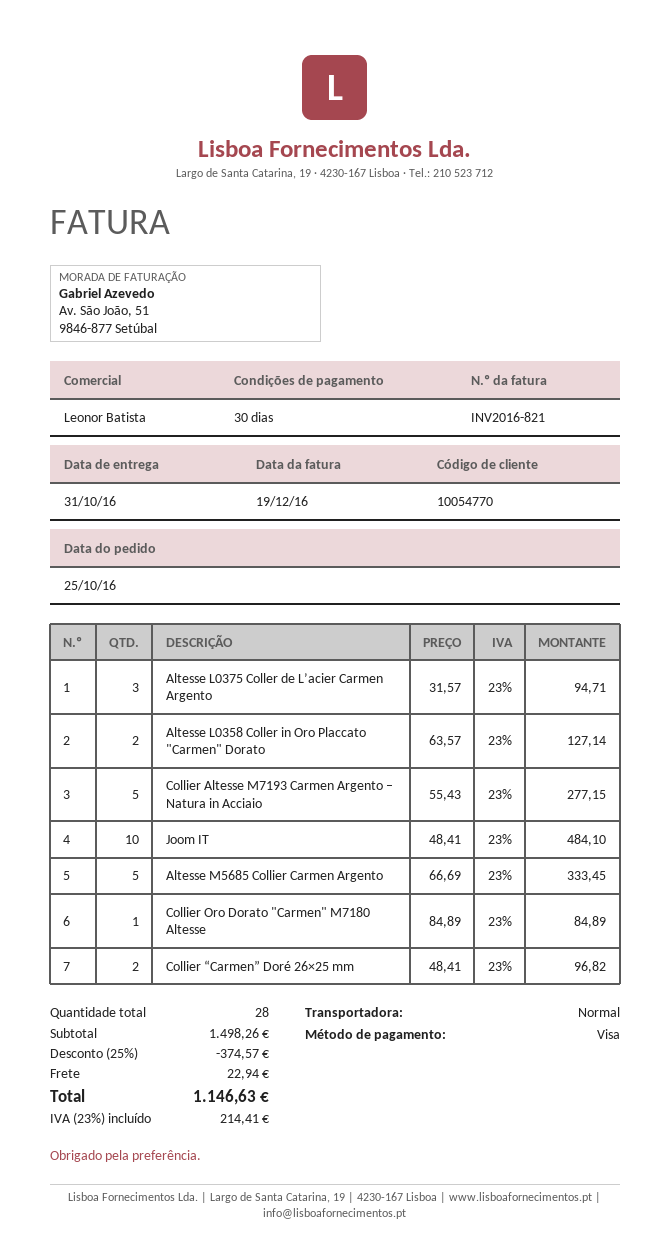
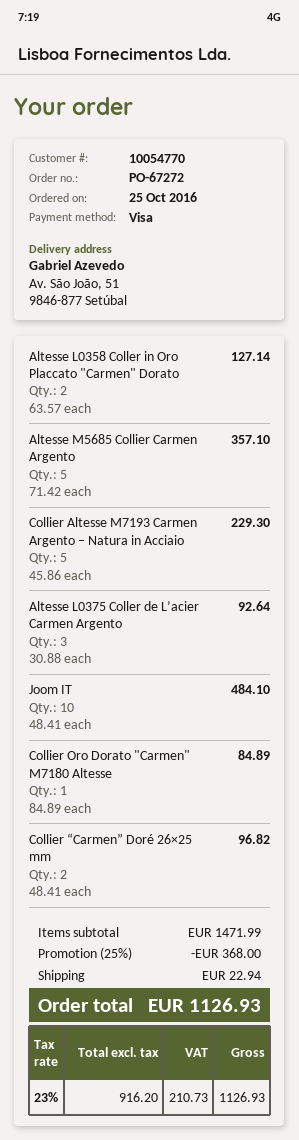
Altesse L0375 Coller de L’acier Carmen Argento: 3 x 31.57 = 94.71 -> 3 x 30.88 = 92.64
Collier Altesse M7193 Carmen Argento – Natura in Acciaio: 5 x 55.43 = 277.15 -> 5 x 45.86 = 229.30
Altesse M5685 Collier Carmen Argento: 5 x 66.69 = 333.45 -> 5 x 71.42 = 357.10
subtotal: 1498.26 -> 1471.99
discount: 25% = 374.57 -> 25% = 368.00
tax: 23% = 214.41 -> 23% = 210.73
total: 1146.63 -> 1126.93

